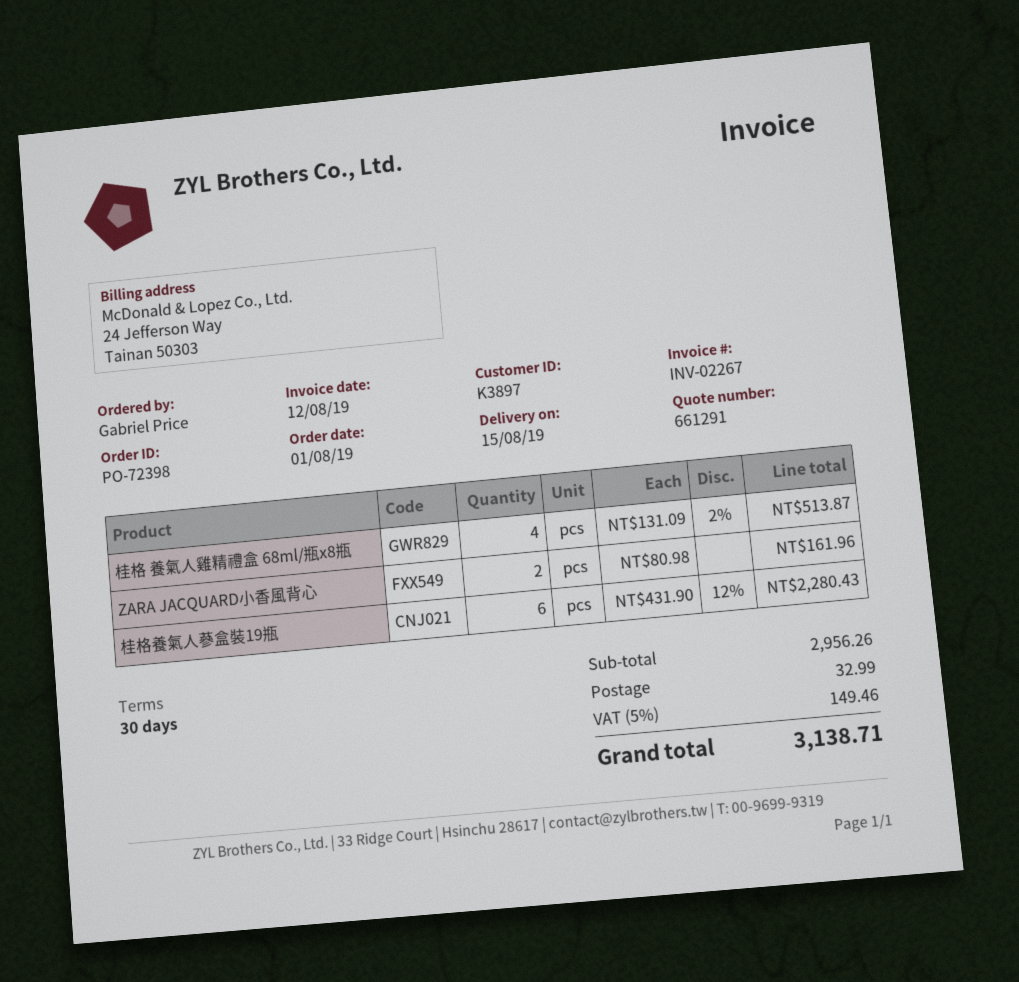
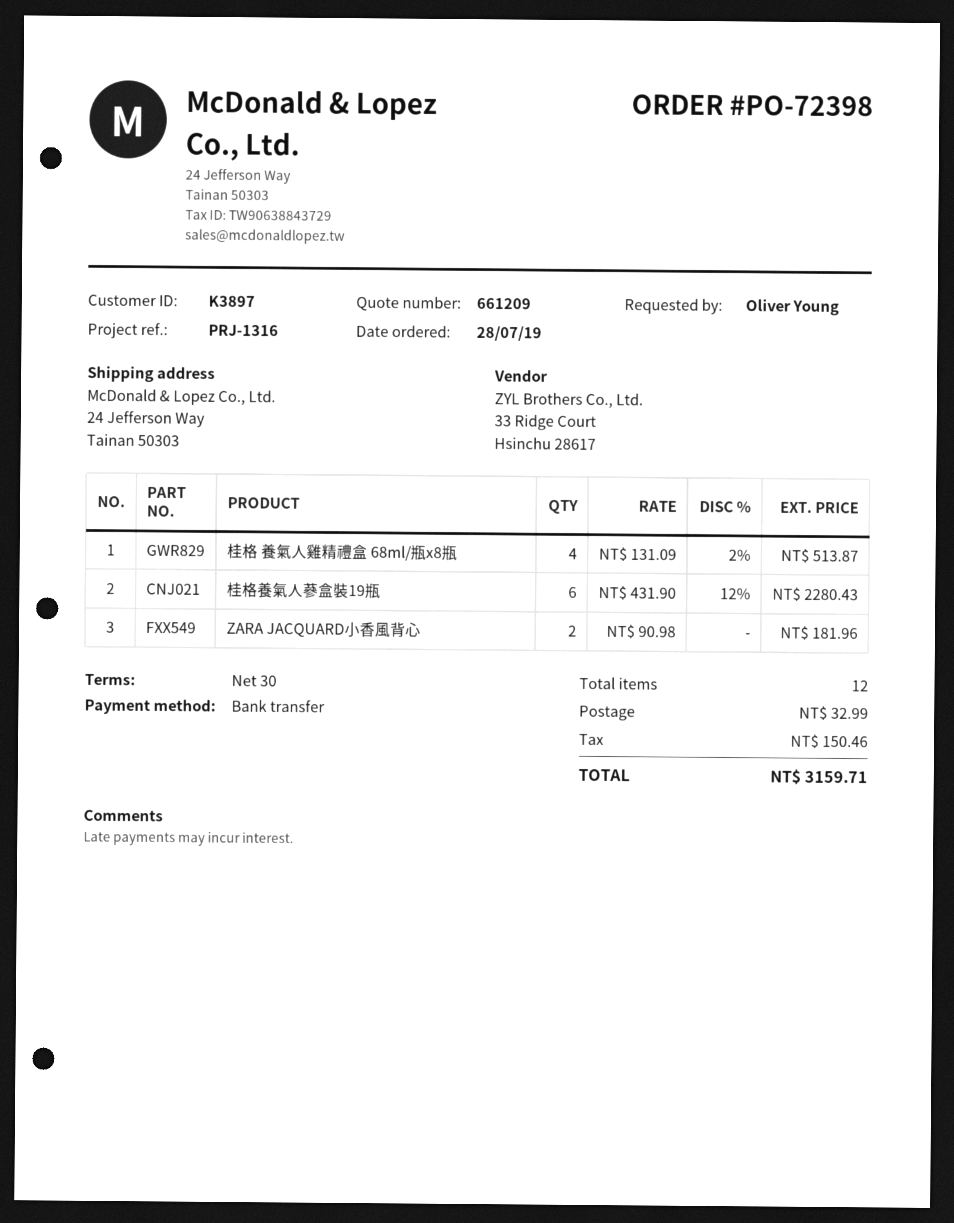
quote number: 661291 -> 661209
order date: 2019-08-01 -> 2019-07-28
ordered by: Gabriel Price -> Oliver Young
ZARA JACQUARD小香風背心: 2 x 80.98 = 161.96 -> 2 x 90.98 = 181.96
tax: 149.46 -> 150.46
total: 3138.71 -> 3159.71

